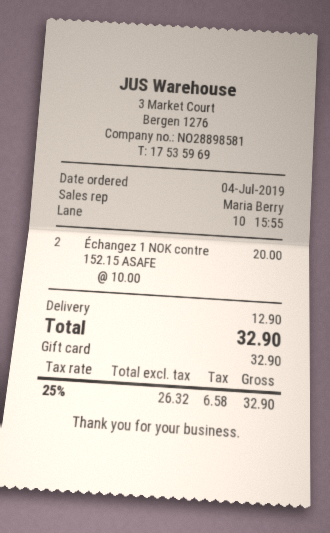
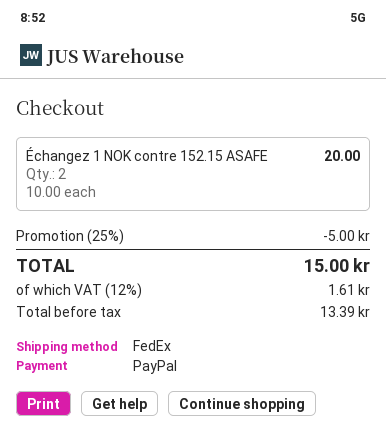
payment method: gift card -> PayPal
discount: none -> 25% = 5.00
shipping: 12.90 -> none
net: 26.32 -> 13.39
tax: 25% = 6.58 -> 12% = 1.61
total: 32.90 -> 15.00

